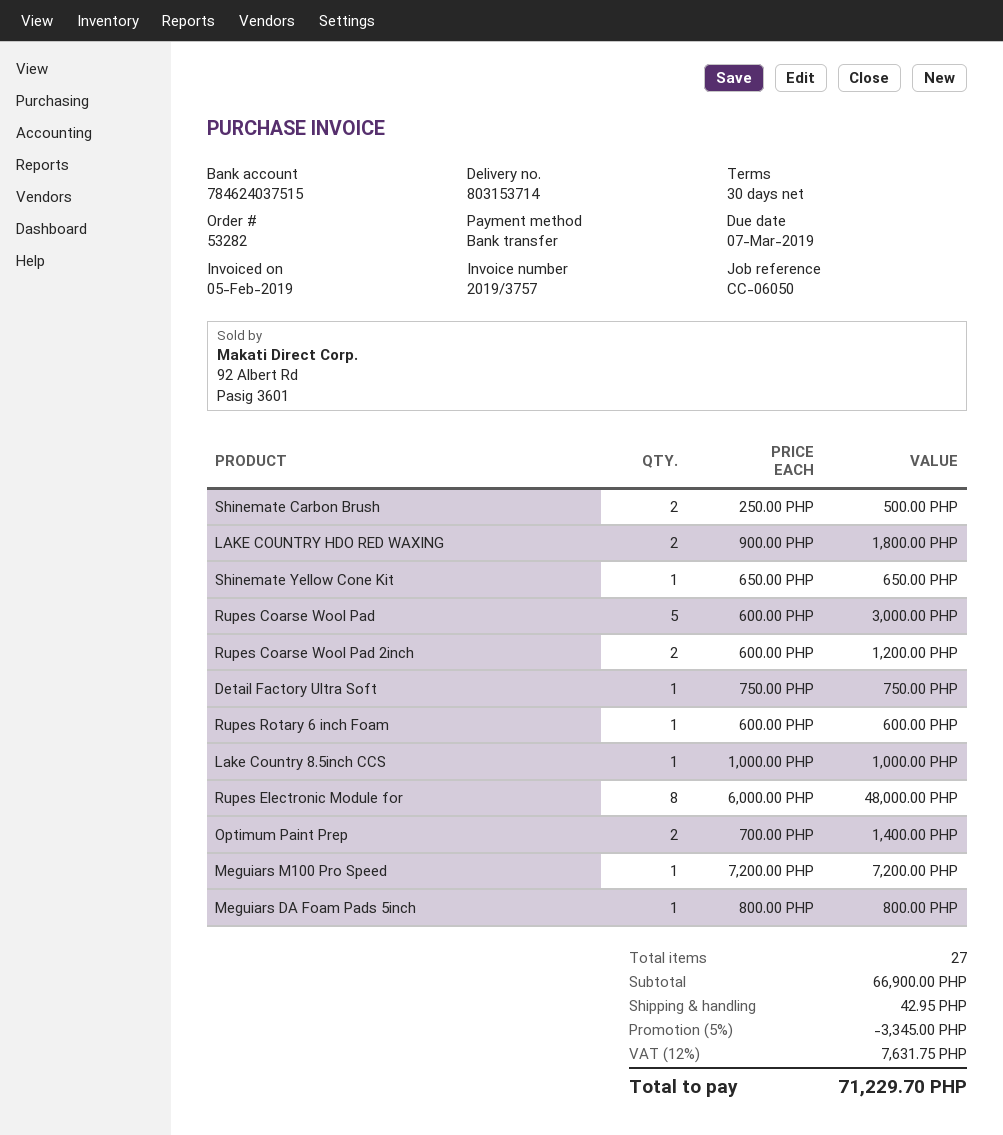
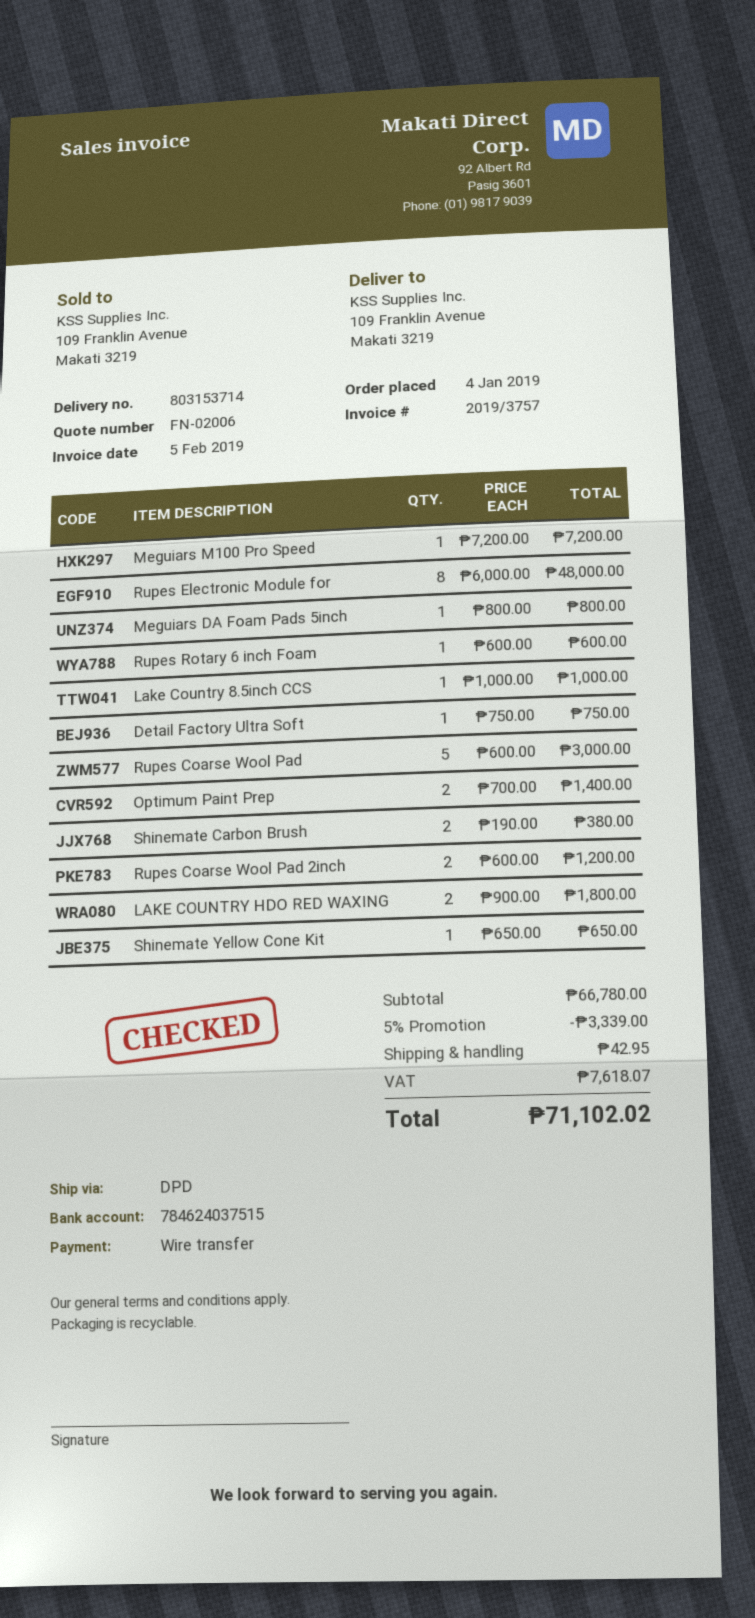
Shinemate Carbon Brush: 2 x 250.00 = 500.00 -> 2 x 190.00 = 380.00
subtotal: 66900.00 -> 66780.00
discount: 5% = 3345.00 -> 5% = 3339.00
tax: 7631.75 -> 7618.07
total: 71229.70 -> 71102.02

